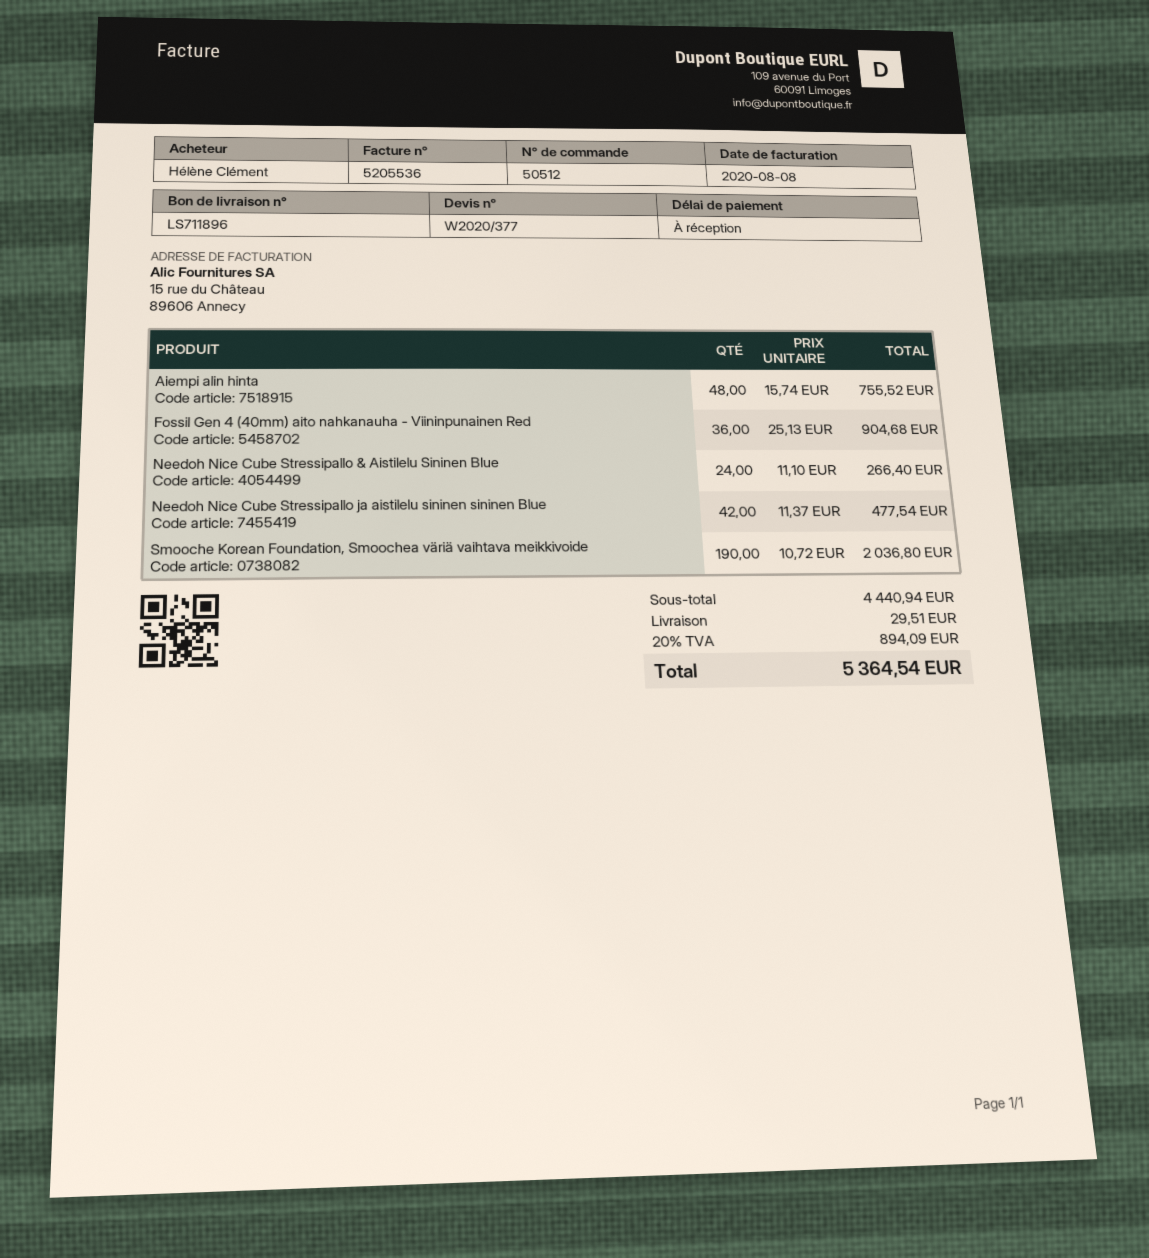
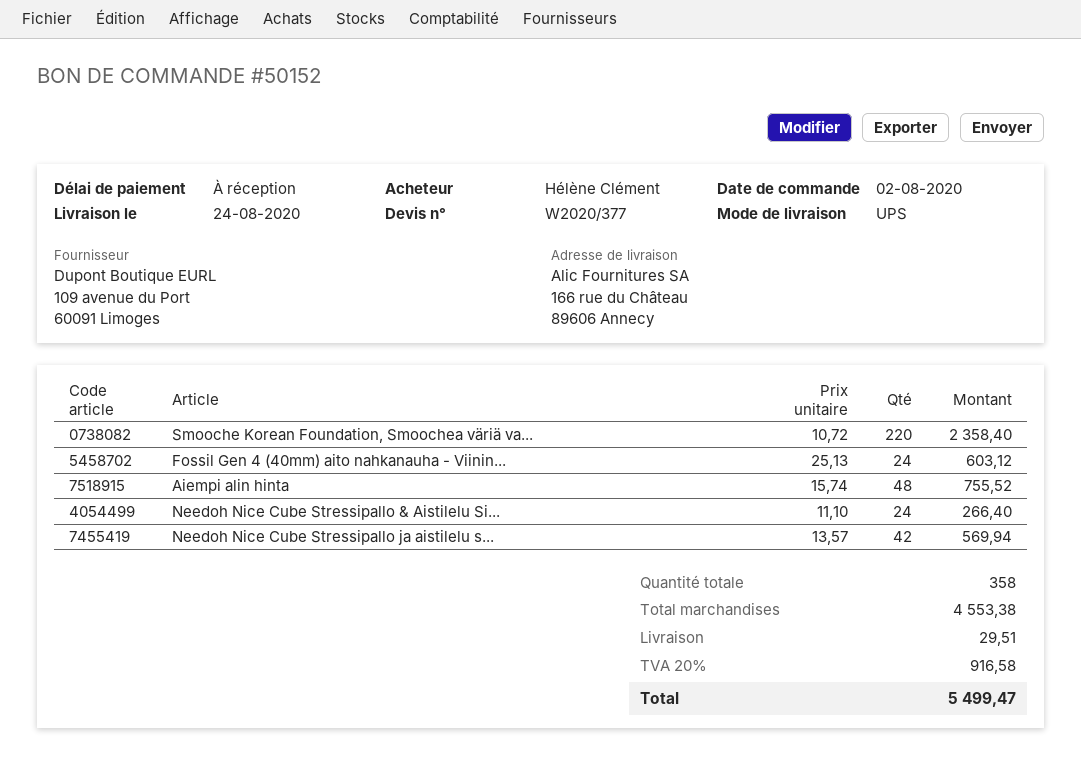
order number: 50512 -> 50152
Fossil Gen 4 (40mm) aito nahkanauha - Viininpunainen Red: 36 x 25.13 = 904.68 -> 24 x 25.13 = 603.12
Needoh Nice Cube Stressipallo ja aistilelu sininen sininen Blue: 42 x 11.37 = 477.54 -> 42 x 13.57 = 569.94
Smooche Korean Foundation, Smoochea väriä vaihtava meikkivoide: 190 x 10.72 = 2036.80 -> 220 x 10.72 = 2358.40
subtotal: 4440.94 -> 4553.38
tax: 20% = 894.09 -> 20% = 916.58
total: 5364.54 -> 5499.47

